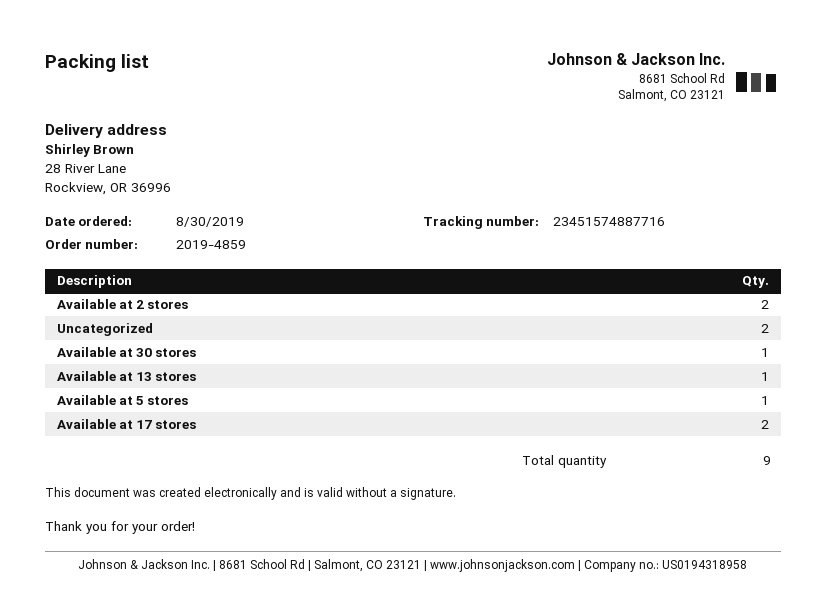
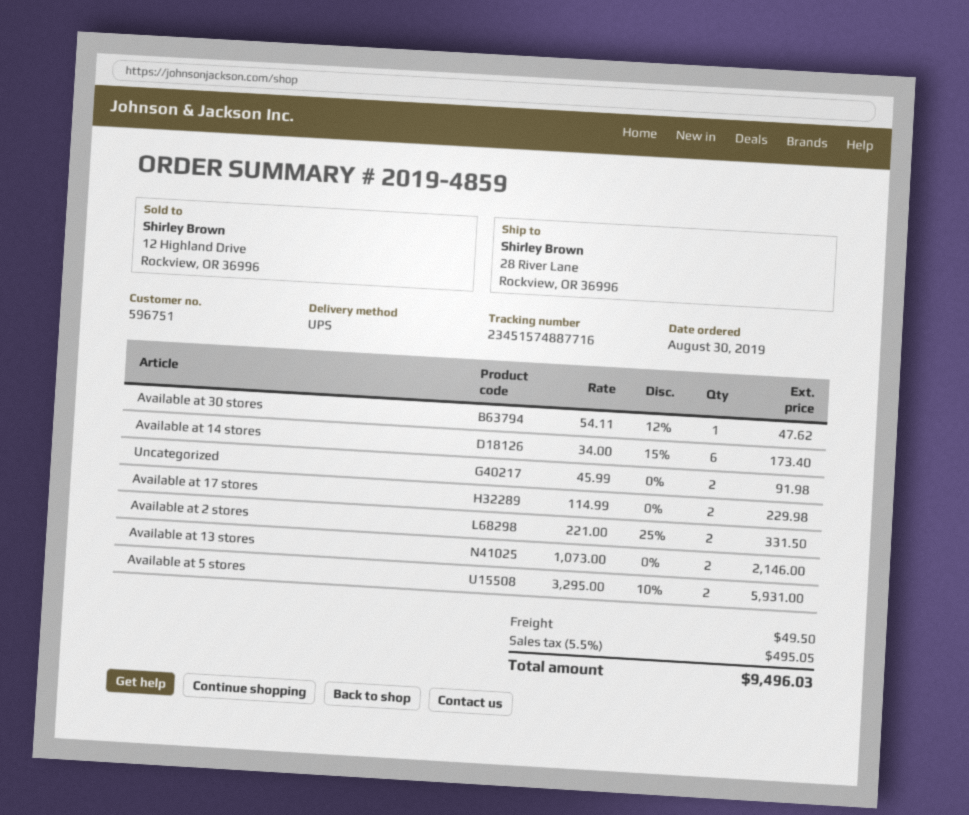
Available at 13 stores: 1 -> 2
Available at 5 stores: 1 -> 2
Available at 14 stores: none -> 6

